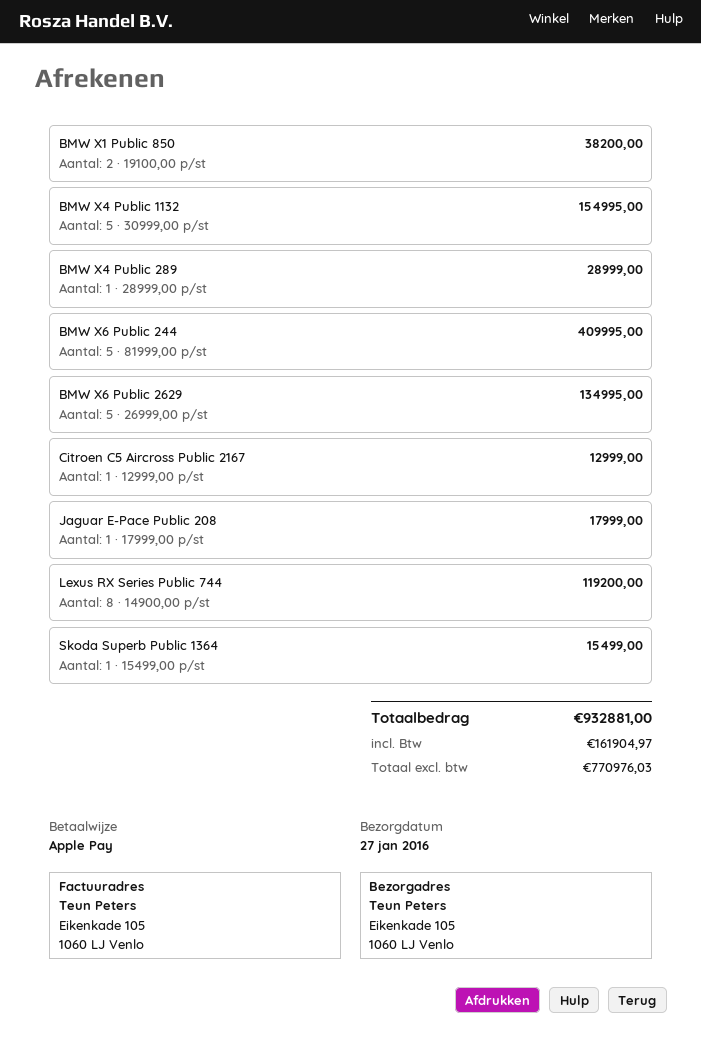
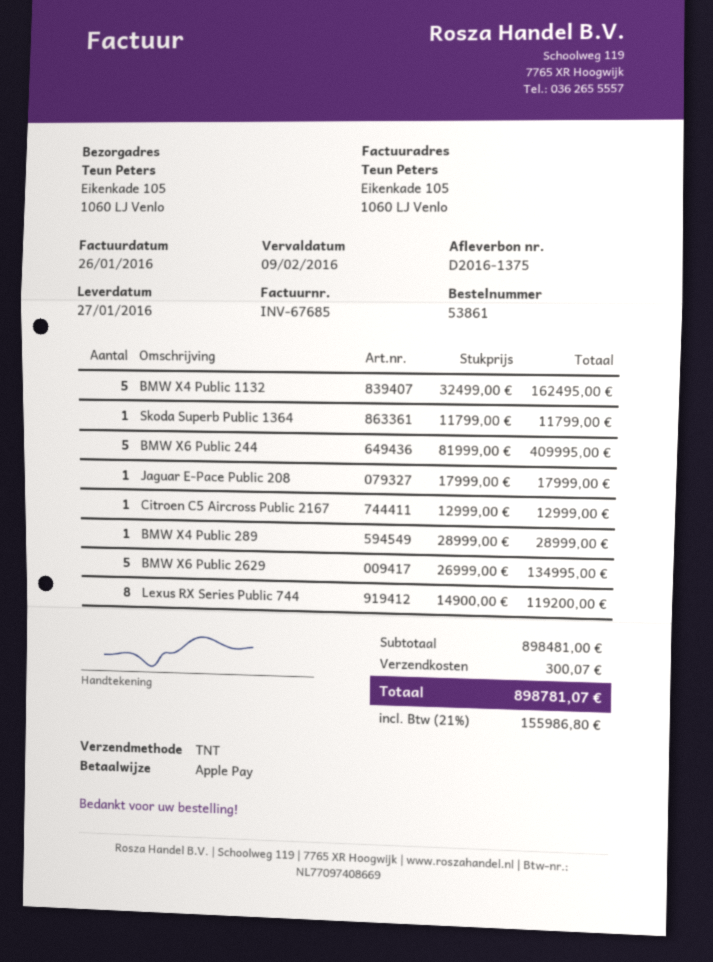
BMW X1 Public 850: 2 x 19100.00 = 38200.00 -> none
BMW X4 Public 1132: 5 x 30999.00 = 154995.00 -> 5 x 32499.00 = 162495.00
Skoda Superb Public 1364: 1 x 15499.00 = 15499.00 -> 1 x 11799.00 = 11799.00
shipping: none -> 300.07
tax: 161904.97 -> 155986.80
total: 932881.00 -> 898781.07

